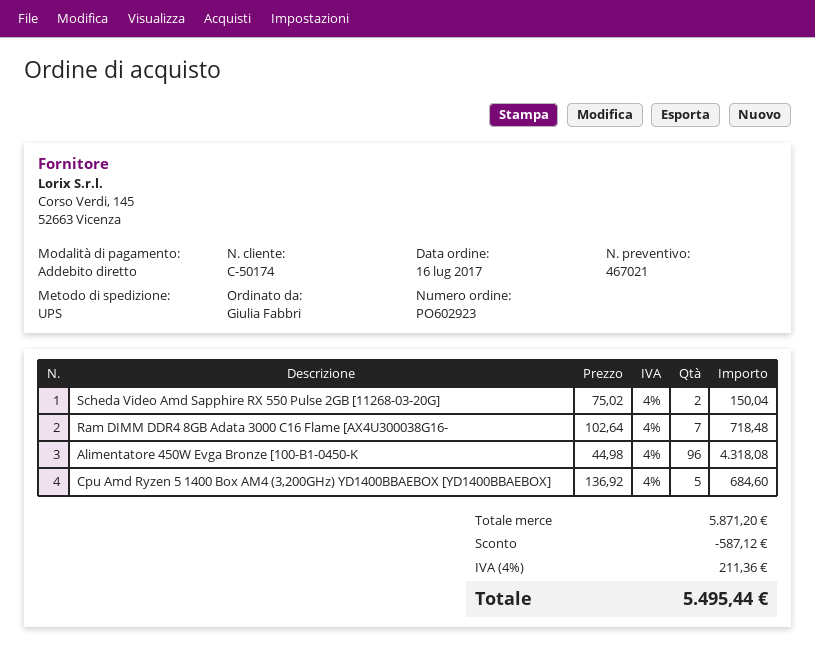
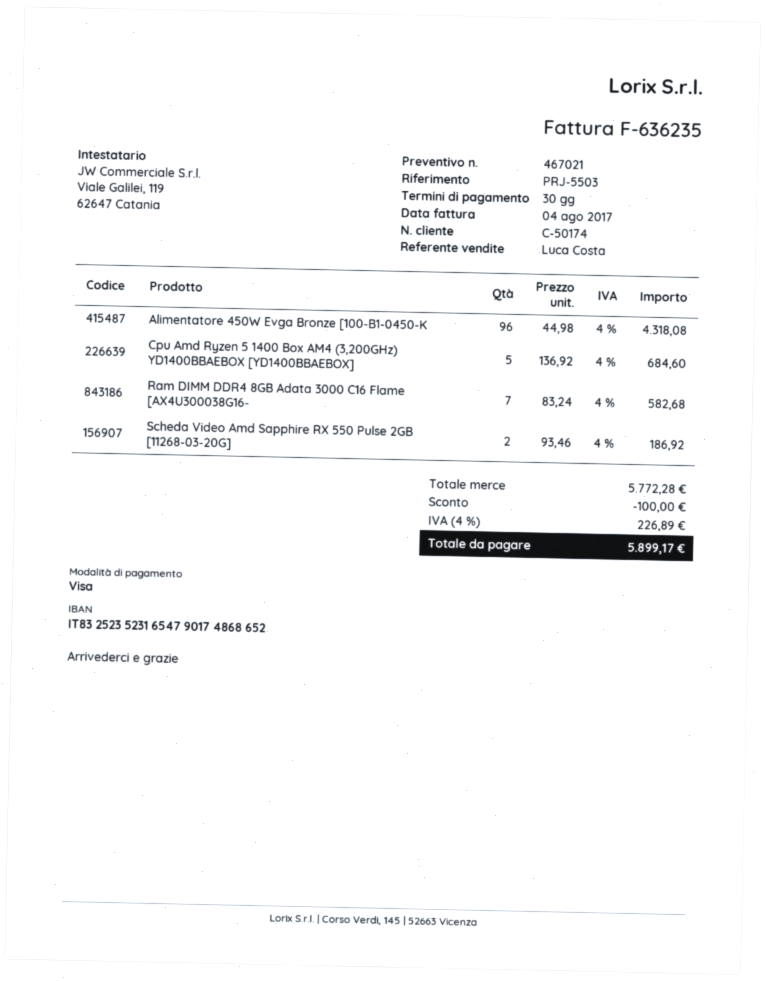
payment method: direct debit -> Visa
Scheda Video Amd Sapphire RX 550 Pulse 2GB [11268-03-20G]: 2 x 75.02 = 150.04 -> 2 x 93.46 = 186.92
Ram DIMM DDR4 8GB Adata 3000 C16 Flame [AX4U300038G16-: 7 x 102.64 = 718.48 -> 7 x 83.24 = 582.68
subtotal: 5871.20 -> 5772.28
discount: 587.12 -> 100.00
tax: 4% = 211.36 -> 4% = 226.89
total: 5495.44 -> 5899.17

